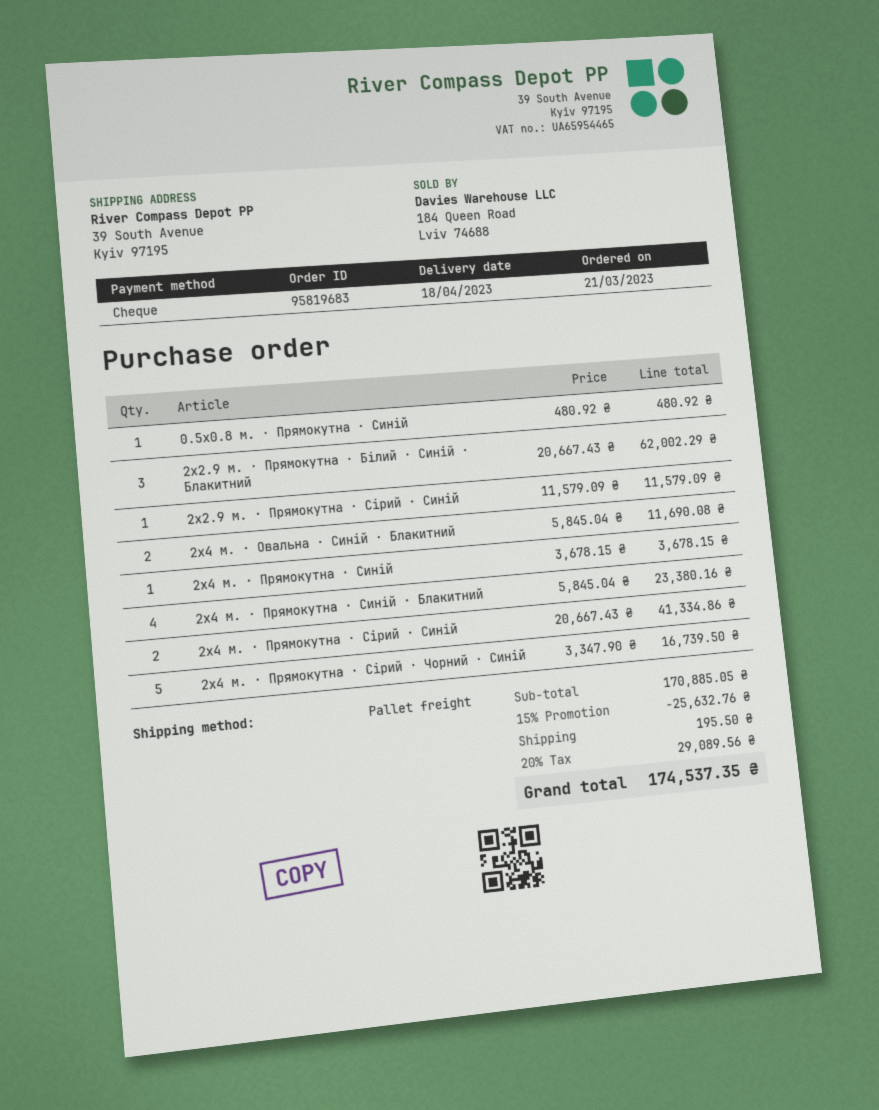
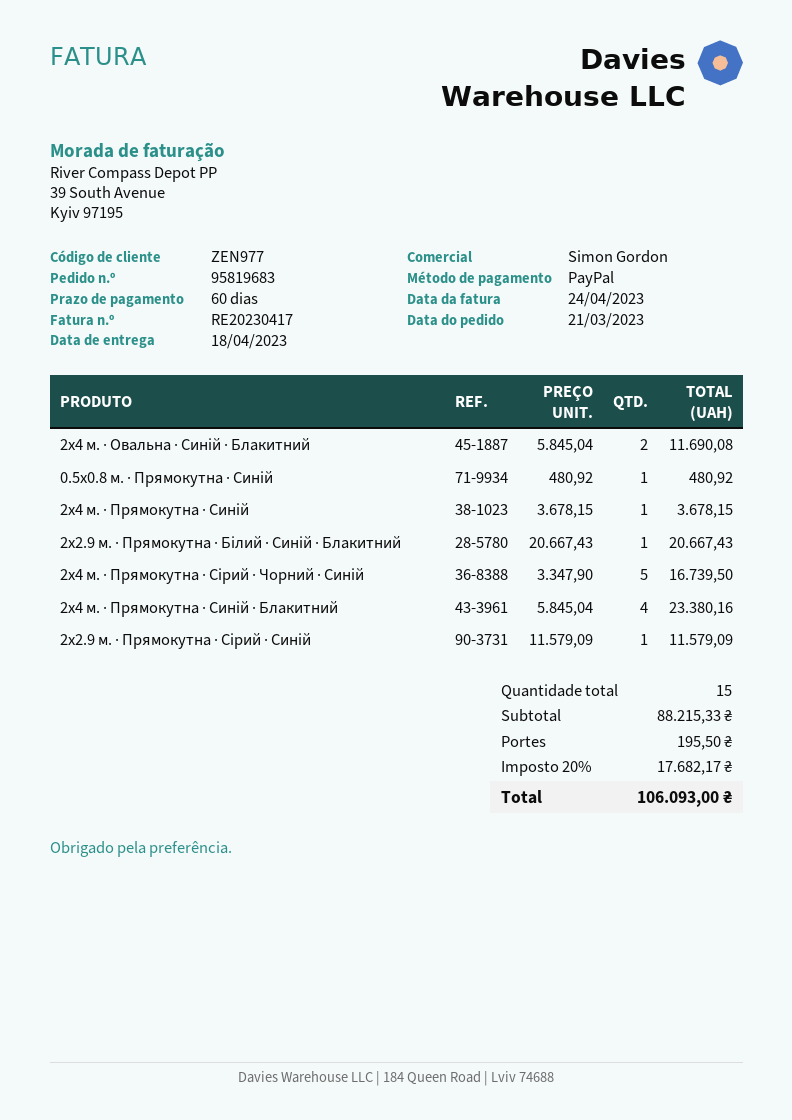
payment method: cheque -> PayPal
2x2.9 м. · Прямокутна · Білий · Синій · Блакитний: 3 x 20667.43 = 62002.29 -> 1 x 20667.43 = 20667.43
2x4 м. · Прямокутна · Сірий · Синій: 2 x 20667.43 = 41334.86 -> none
subtotal: 170885.05 -> 88215.33
discount: 15% = 25632.76 -> none
tax: 20% = 29089.56 -> 20% = 17682.17
total: 174537.35 -> 106093.00

